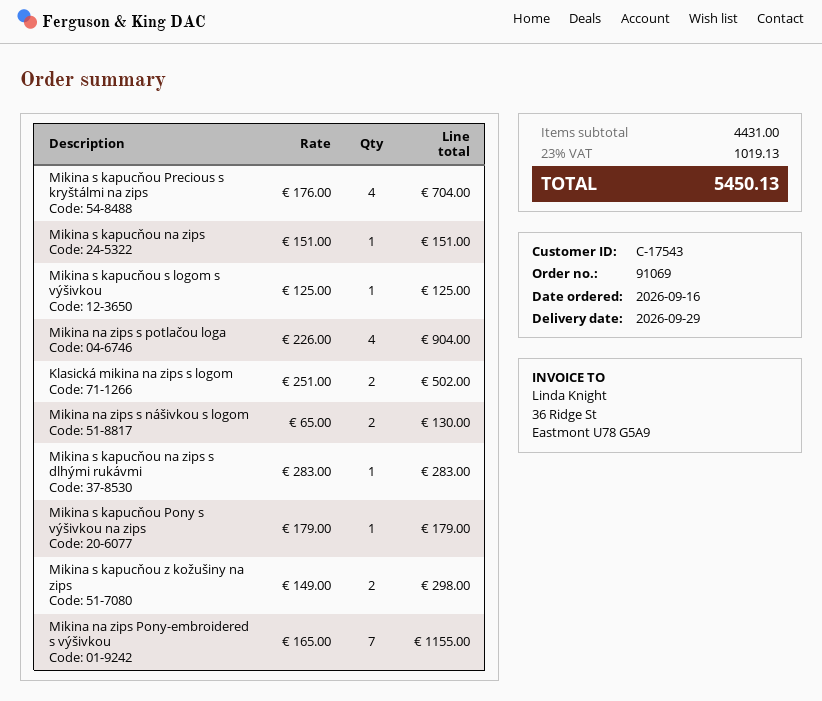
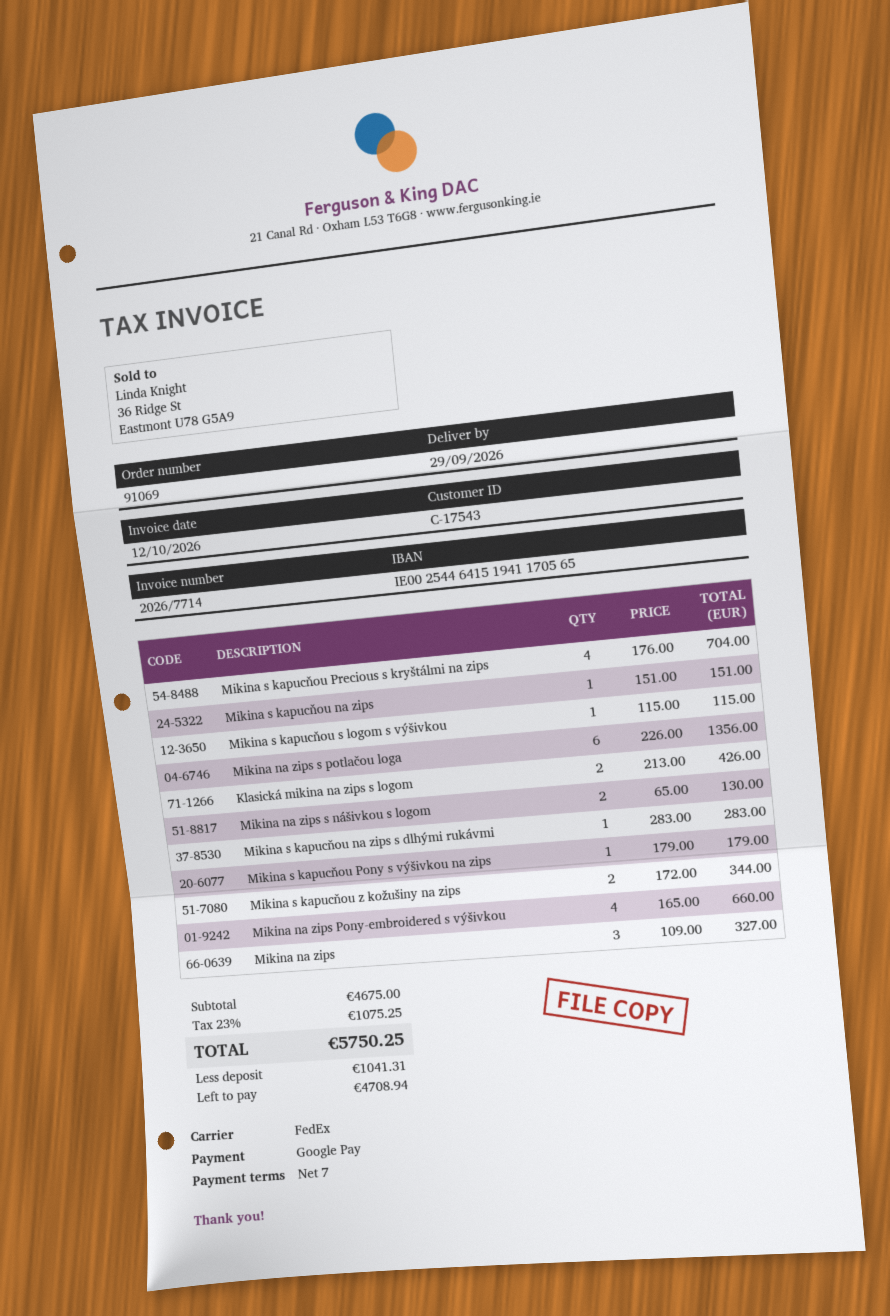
Mikina s kapucňou s logom s výšivkou: 1 x 125.00 = 125.00 -> 1 x 115.00 = 115.00
Mikina na zips s potlačou loga: 4 x 226.00 = 904.00 -> 6 x 226.00 = 1356.00
Klasická mikina na zips s logom: 2 x 251.00 = 502.00 -> 2 x 213.00 = 426.00
Mikina s kapucňou z kožušiny na zips: 2 x 149.00 = 298.00 -> 2 x 172.00 = 344.00
Mikina na zips Pony-embroidered s výšivkou: 7 x 165.00 = 1155.00 -> 4 x 165.00 = 660.00
Mikina na zips: none -> 3 x 109.00 = 327.00
subtotal: 4431.00 -> 4675.00
tax: 23% = 1019.13 -> 23% = 1075.25
total: 5450.13 -> 5750.25

